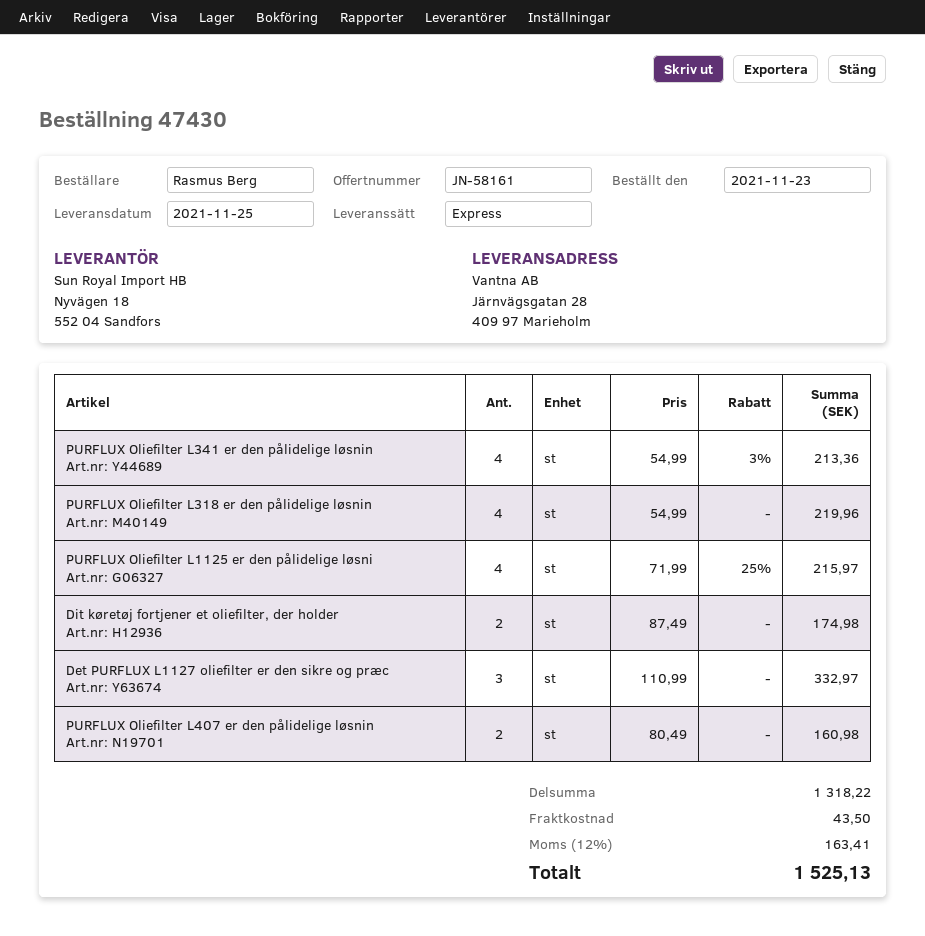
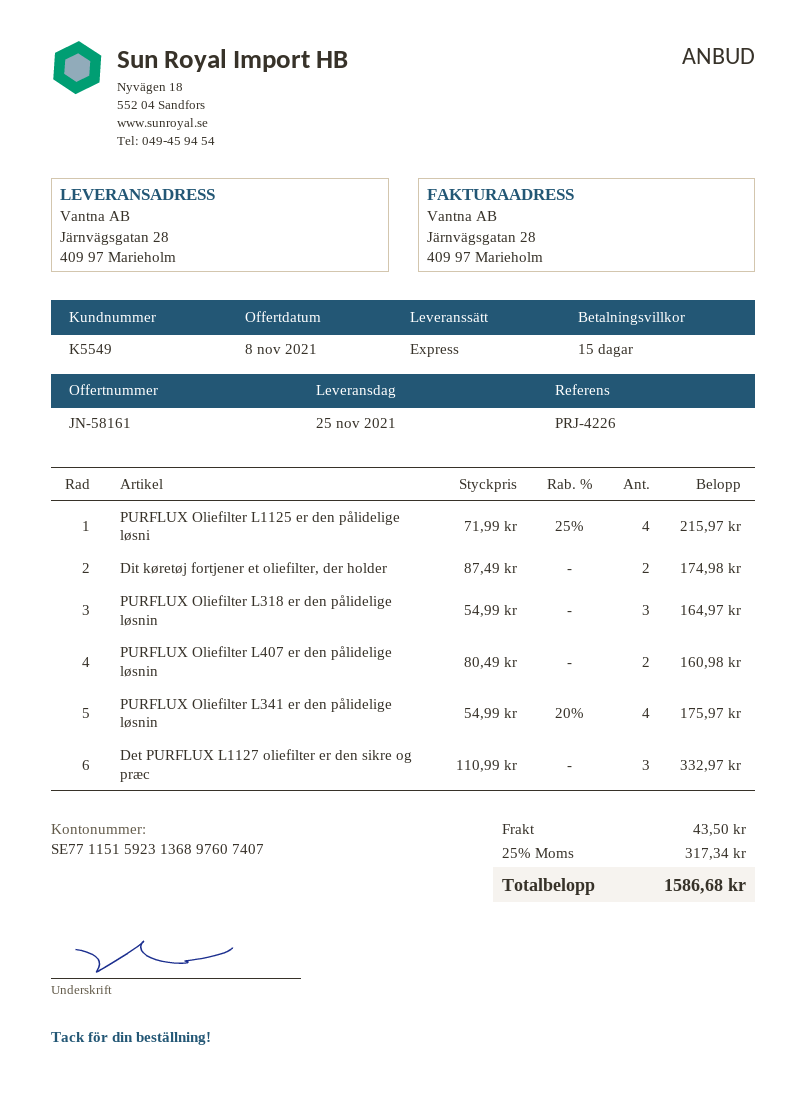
PURFLUX Oliefilter L341 er den pålidelige løsnin: 4 x 54.99 - 3% = 213.36 -> 4 x 54.99 - 20% = 175.97
PURFLUX Oliefilter L318 er den pålidelige løsnin: 4 x 54.99 = 219.96 -> 3 x 54.99 = 164.97
tax: 12% = 163.41 -> 25% = 317.34
total: 1525.13 -> 1586.68

